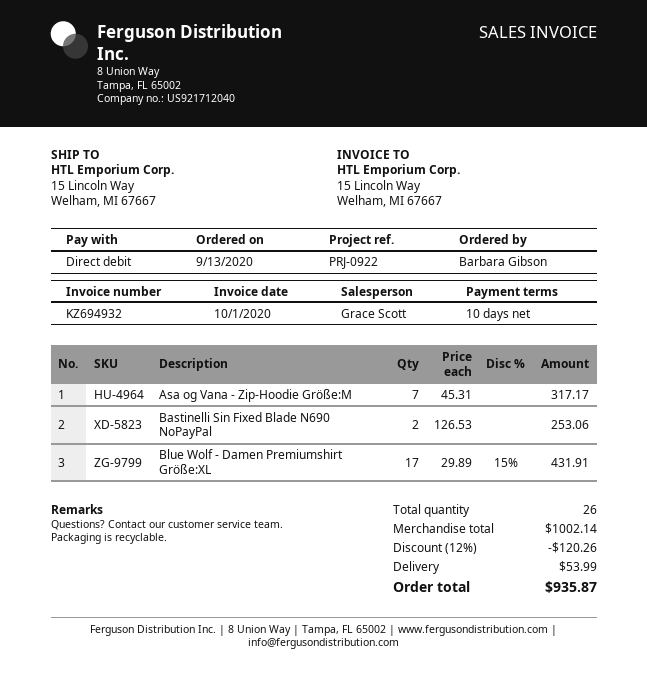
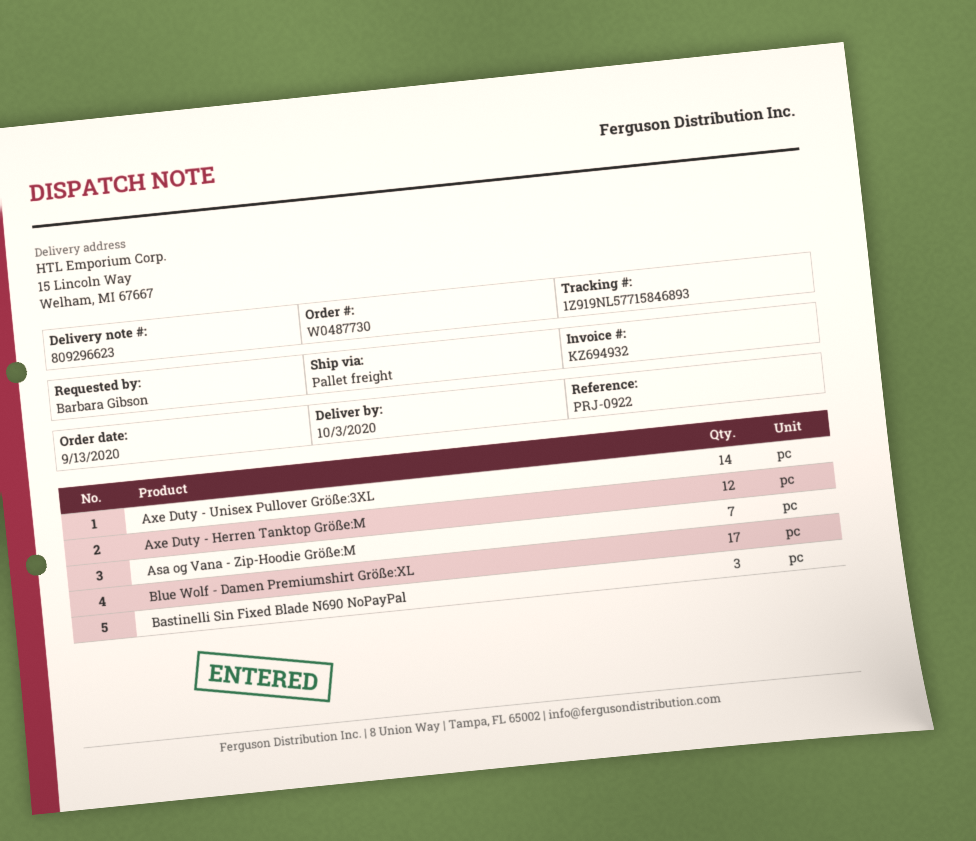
Bastinelli Sin Fixed Blade N690 NoPayPal: 2 -> 3
Axe Duty - Unisex Pullover Größe:3XL: none -> 14
Axe Duty - Herren Tanktop Größe:M: none -> 12

